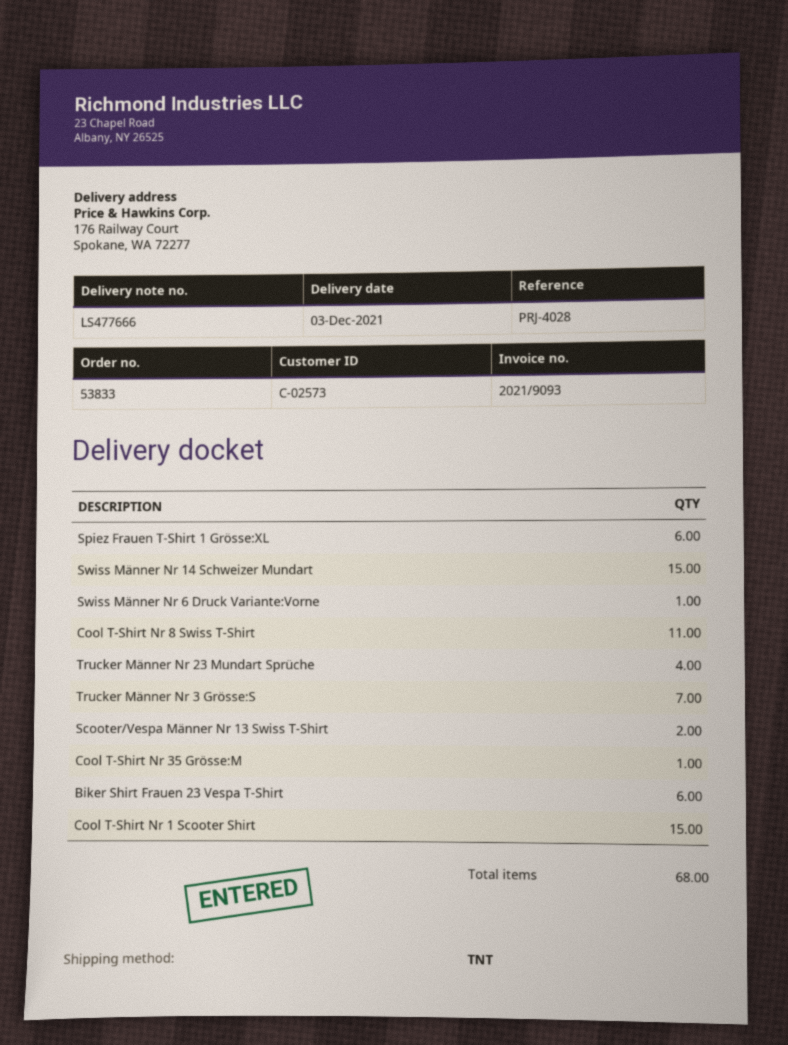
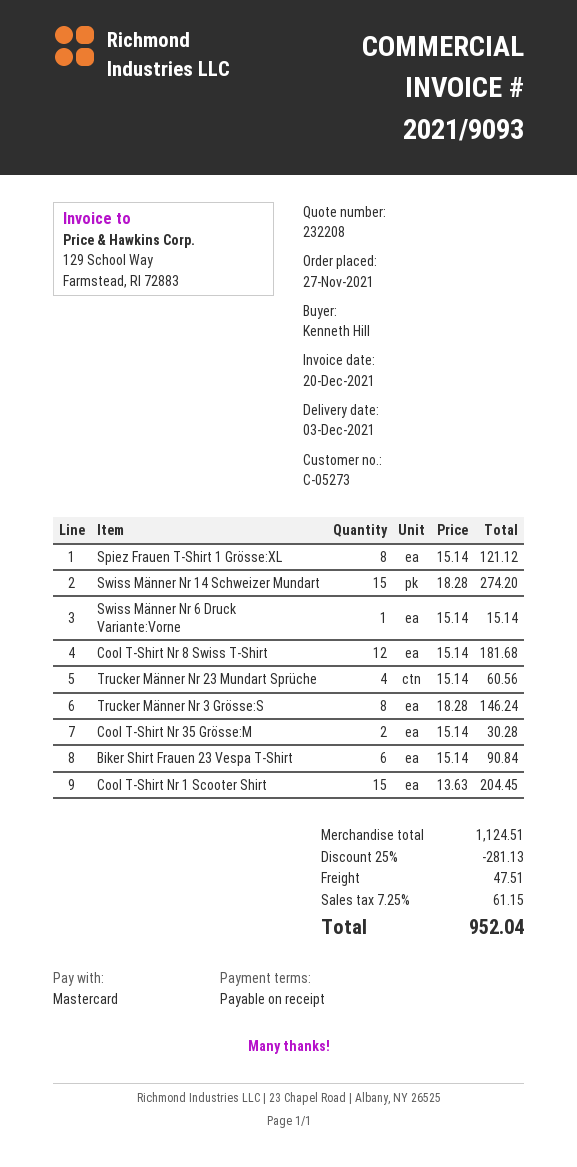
customer number: C-02573 -> C-05273
Spiez Frauen T-Shirt 1 Grösse:XL: 6 -> 8
Cool T-Shirt Nr 8 Swiss T-Shirt: 11 -> 12
Trucker Männer Nr 3 Grösse:S: 7 -> 8
Scooter/Vespa Männer Nr 13 Swiss T-Shirt: 2 -> none
Cool T-Shirt Nr 35 Grösse:M: 1 -> 2

